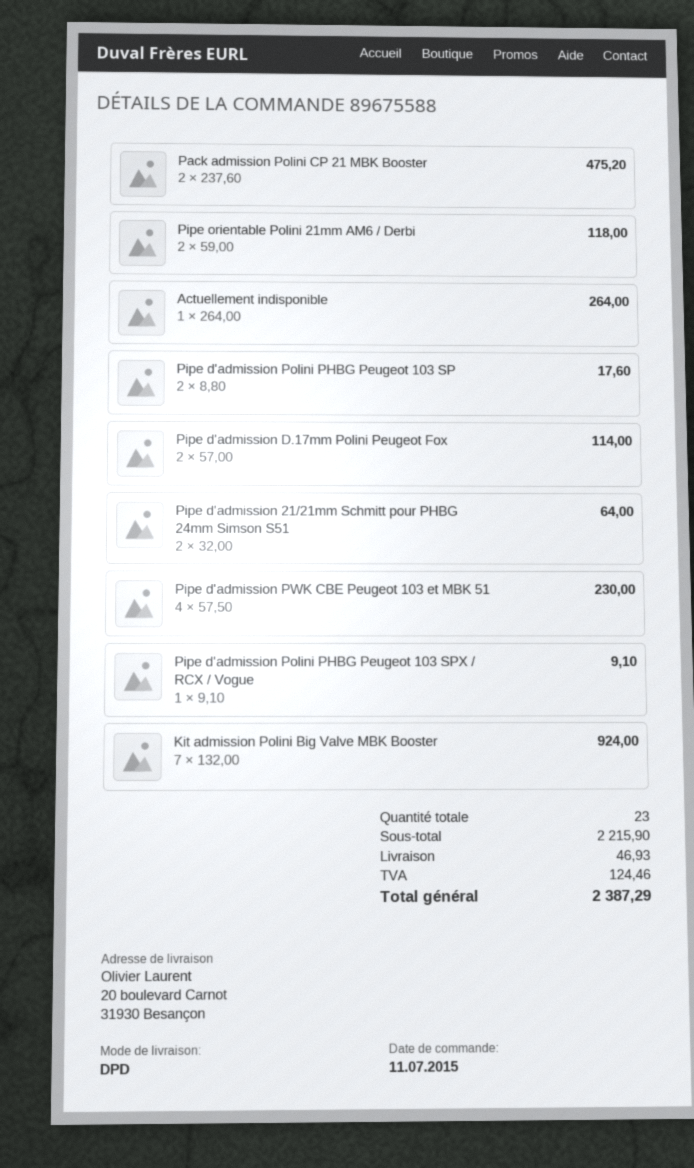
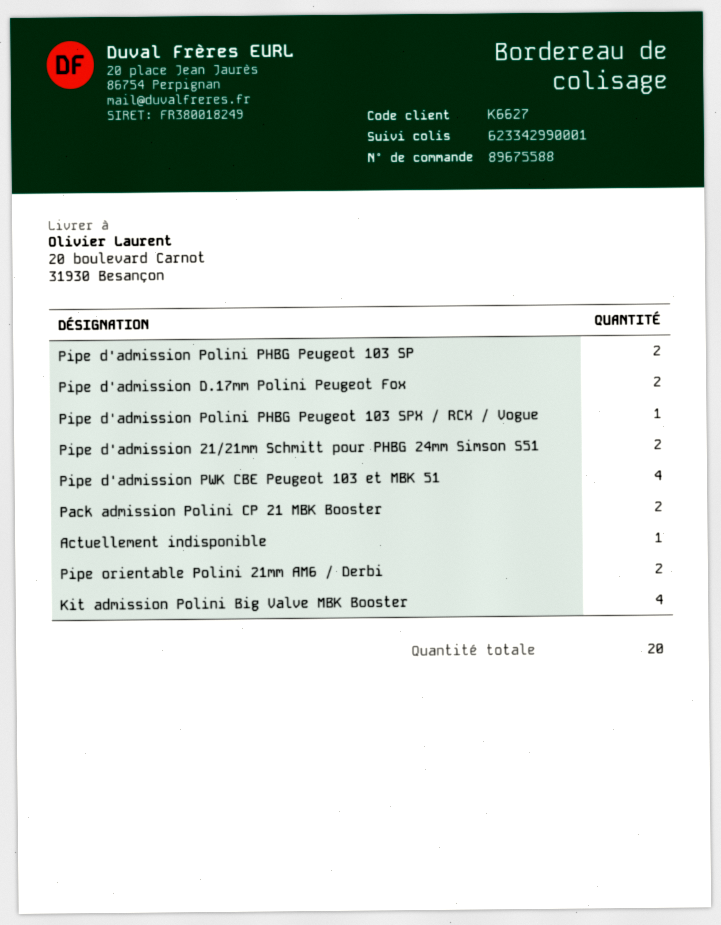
Kit admission Polini Big Valve MBK Booster: 7 -> 4
total quantity: 23 -> 20

